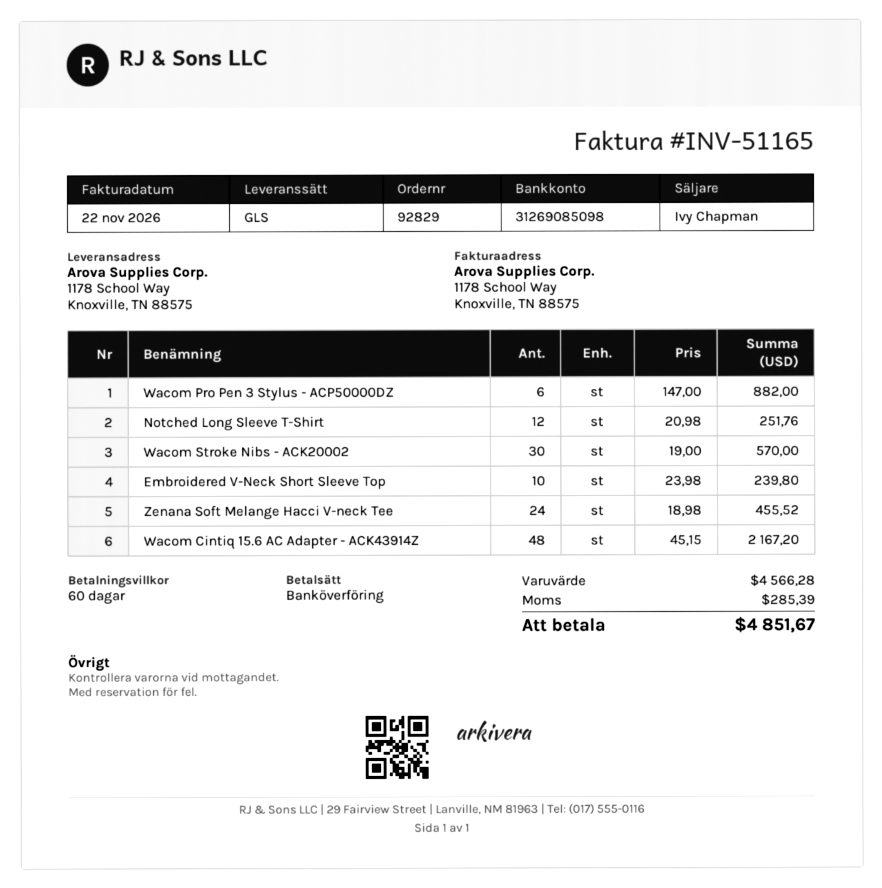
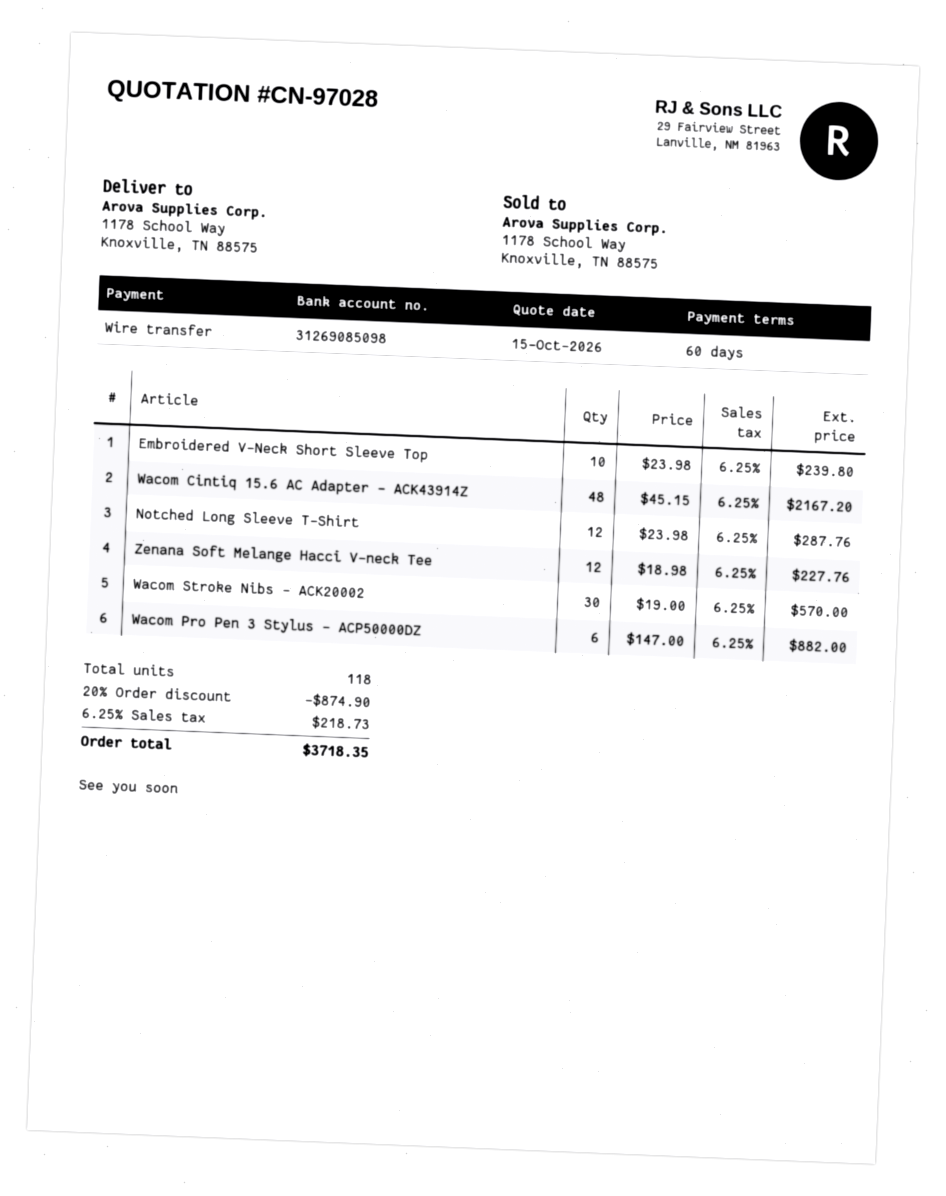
Notched Long Sleeve T-Shirt: 12 x 20.98 = 251.76 -> 12 x 23.98 = 287.76
Zenana Soft Melange Hacci V-neck Tee: 24 x 18.98 = 455.52 -> 12 x 18.98 = 227.76
discount: none -> 20% = 874.90
tax: 285.39 -> 218.73
total: 4851.67 -> 3718.35

